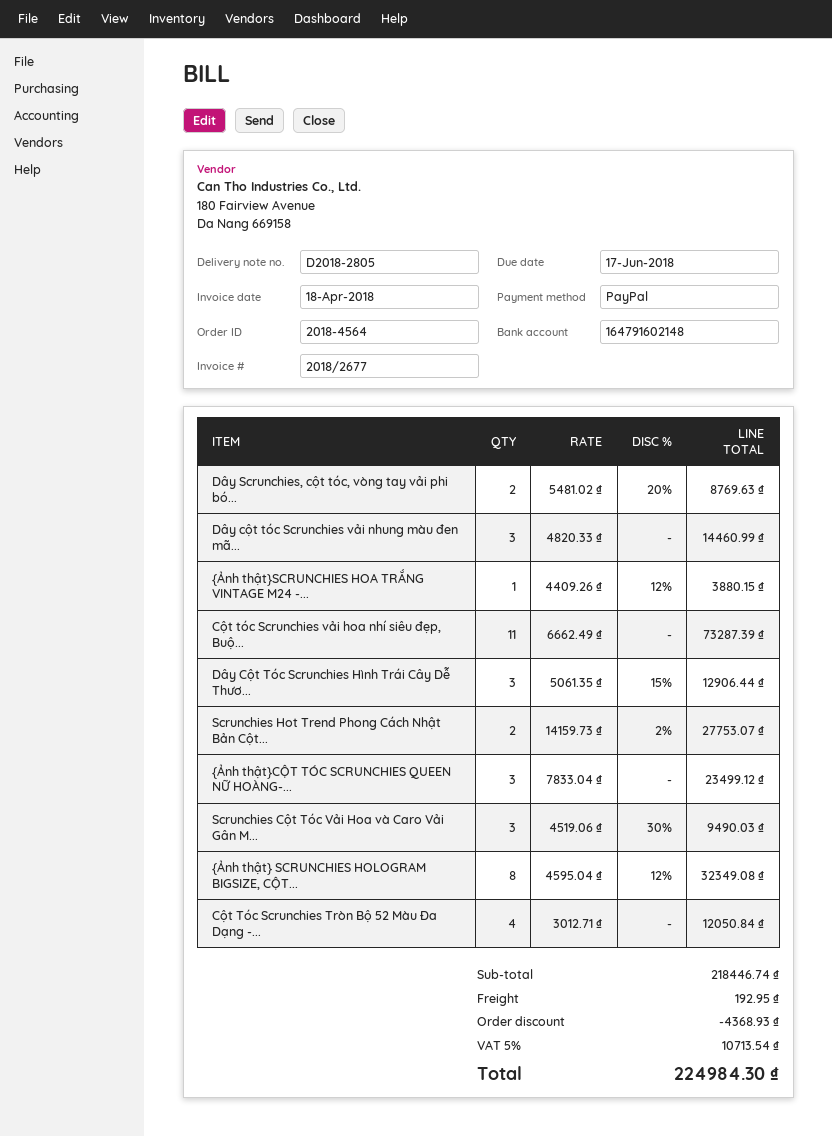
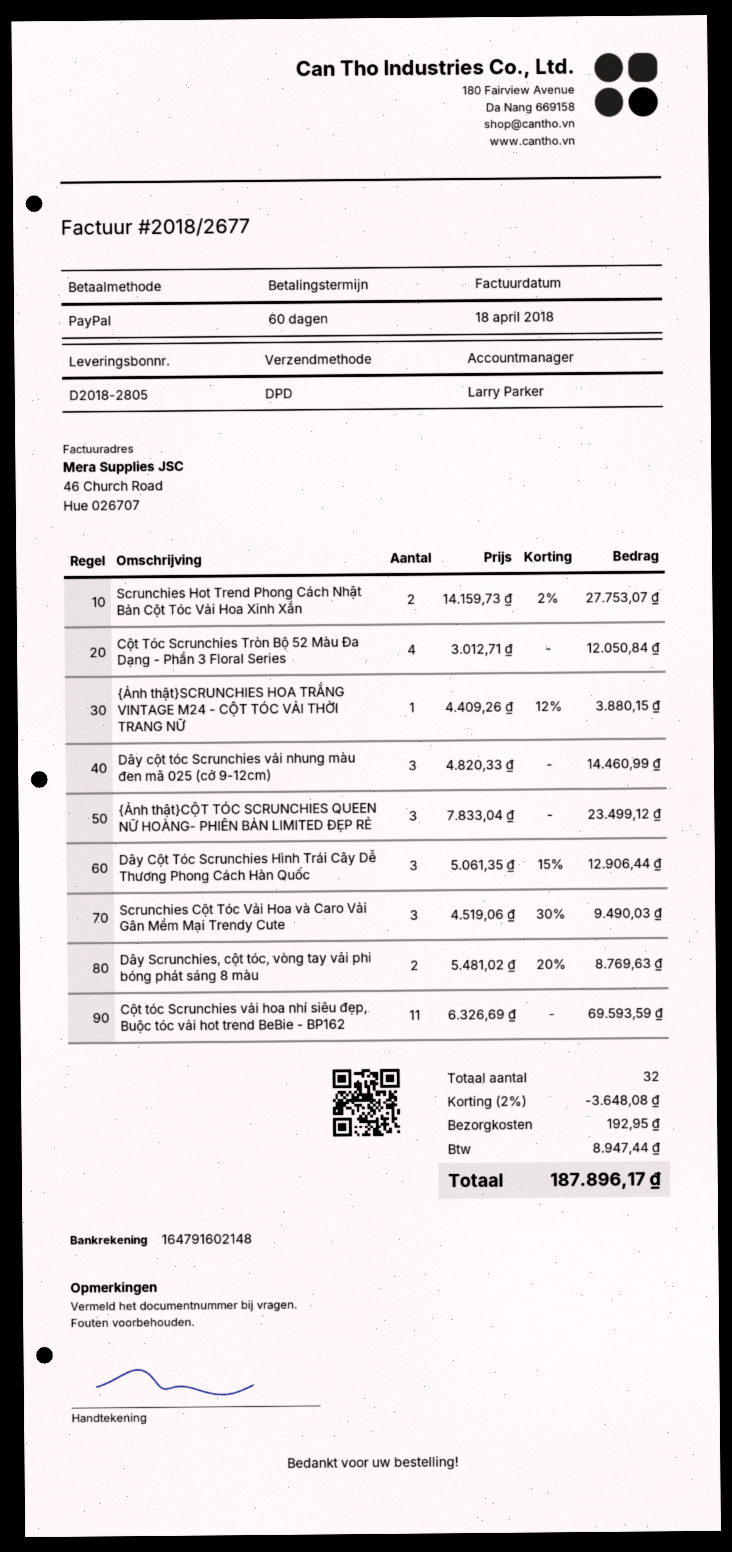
Cột tóc Scrunchies vải hoa nhí siêu đẹp, Buộ...: 11 x 6662.49 = 73287.39 -> 11 x 6326.69 = 69593.59
{Ảnh thật} SCRUNCHIES HOLOGRAM BIGSIZE, CỘT...: 8 x 4595.04 - 12% = 32349.08 -> none
discount: 4368.93 -> 3648.08
tax: 10713.54 -> 8947.44
total: 224984.30 -> 187896.17

